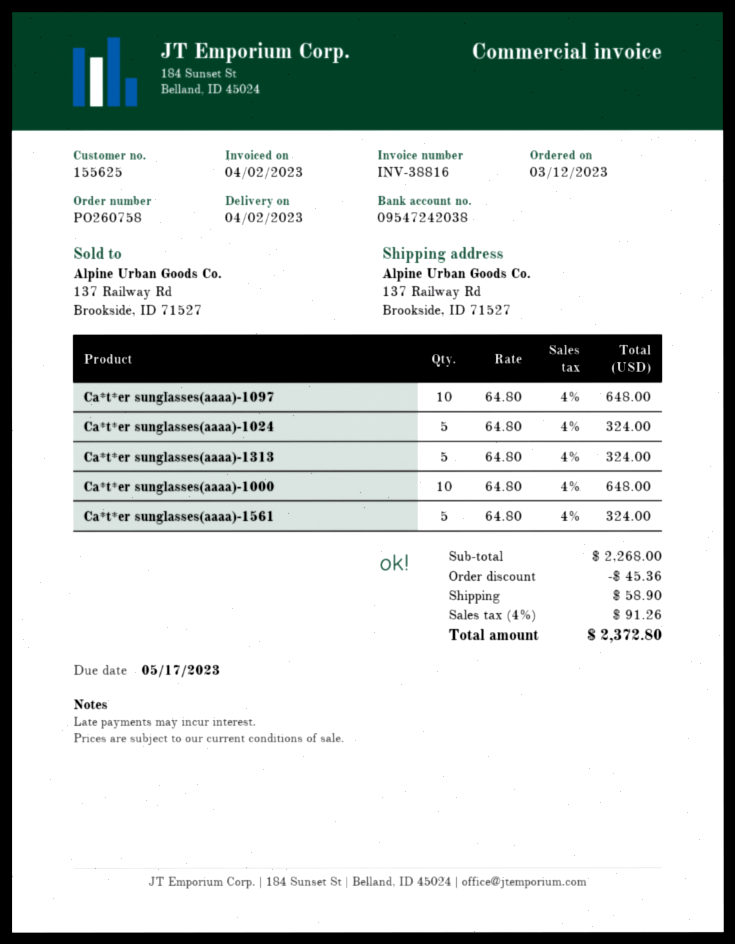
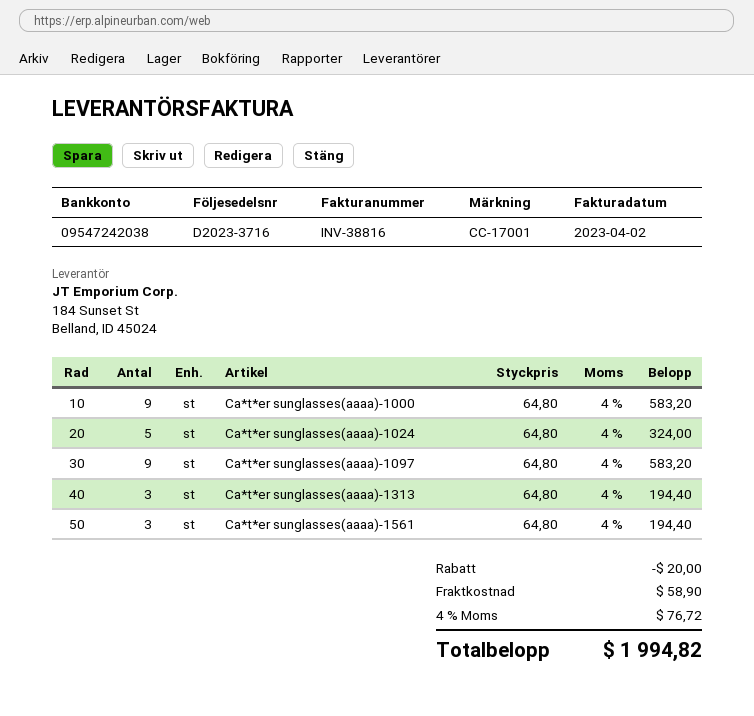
Ca*t*er sunglasses(aaaa)-1097: 10 x 64.80 = 648.00 -> 9 x 64.80 = 583.20
Ca*t*er sunglasses(aaaa)-1313: 5 x 64.80 = 324.00 -> 3 x 64.80 = 194.40
Ca*t*er sunglasses(aaaa)-1000: 10 x 64.80 = 648.00 -> 9 x 64.80 = 583.20
Ca*t*er sunglasses(aaaa)-1561: 5 x 64.80 = 324.00 -> 3 x 64.80 = 194.40
discount: 45.36 -> 20.00
tax: 4% = 91.26 -> 4% = 76.72
total: 2372.80 -> 1994.82

